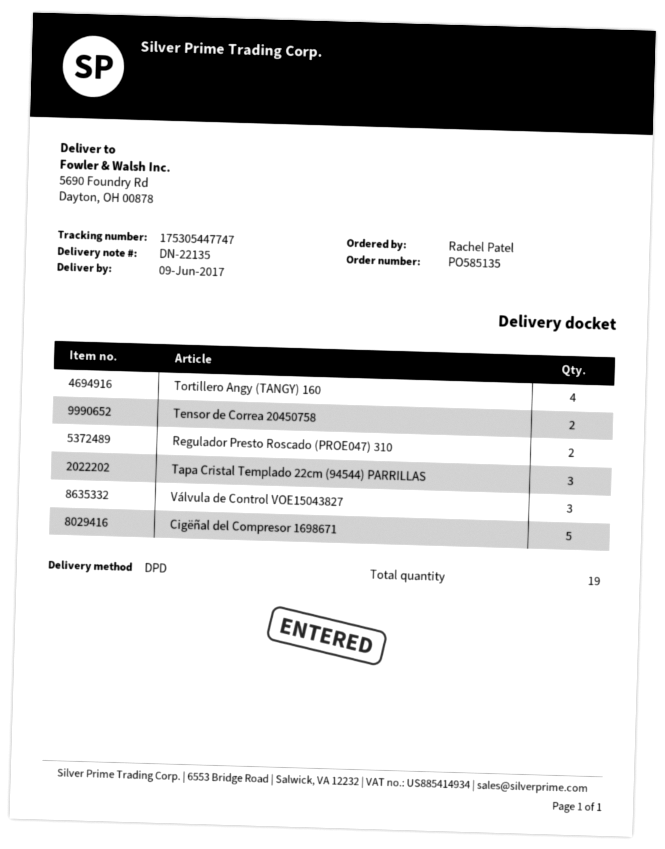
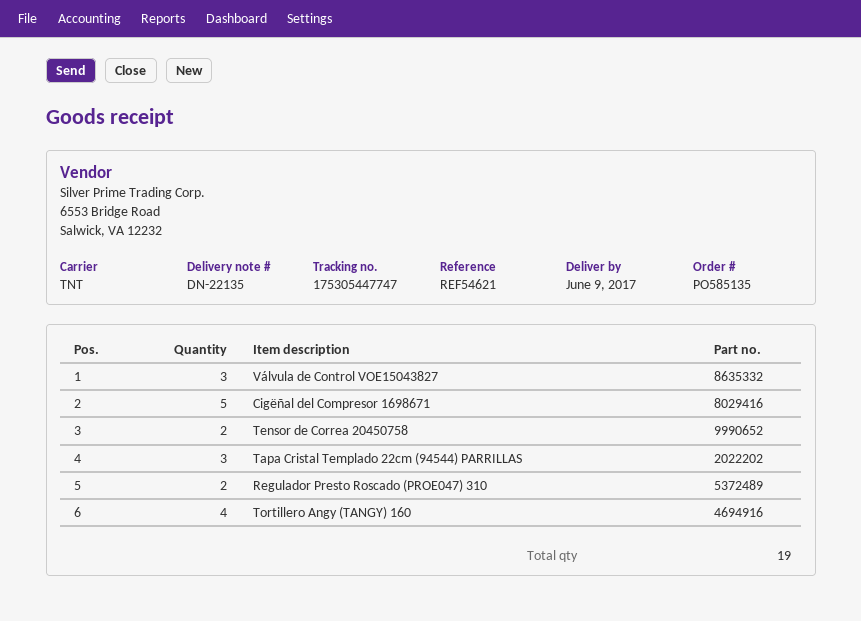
shipping method: DPD -> TNT

